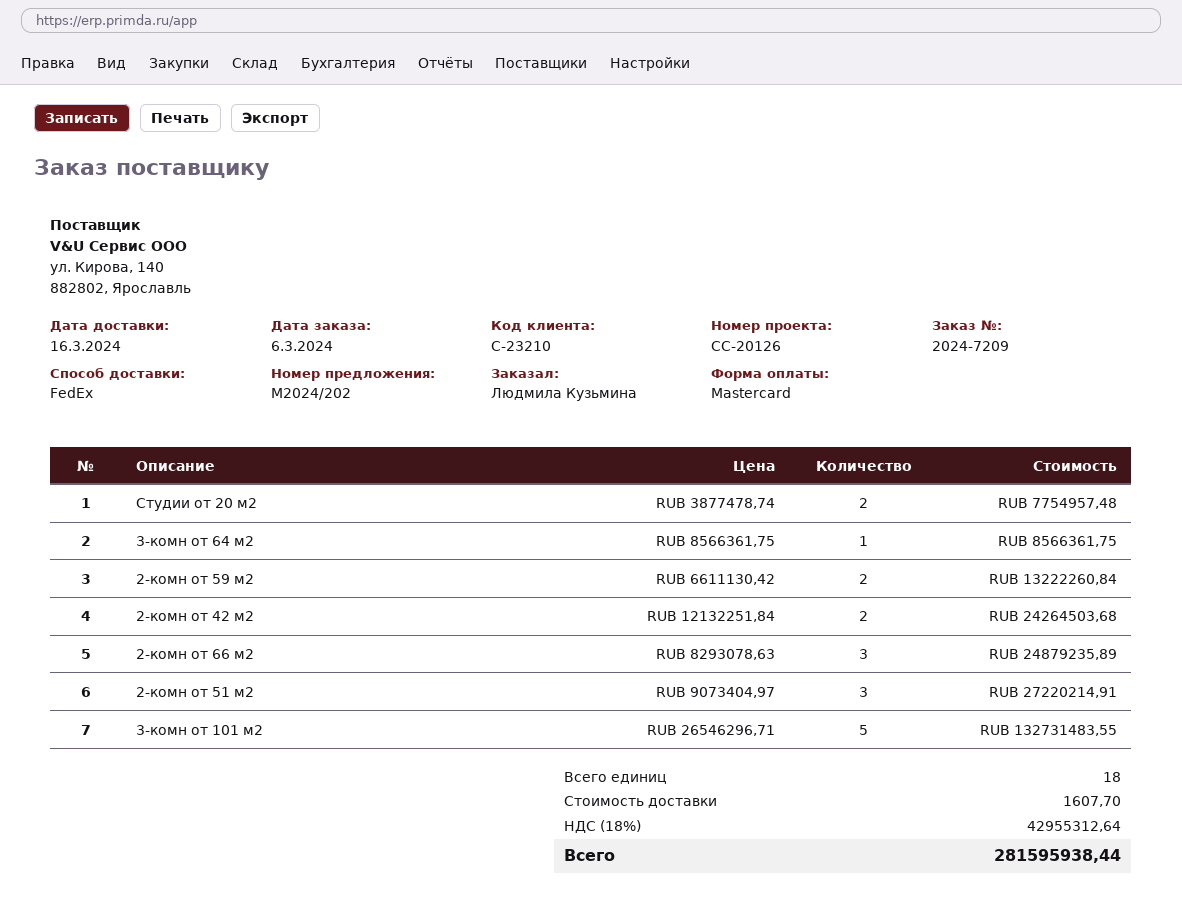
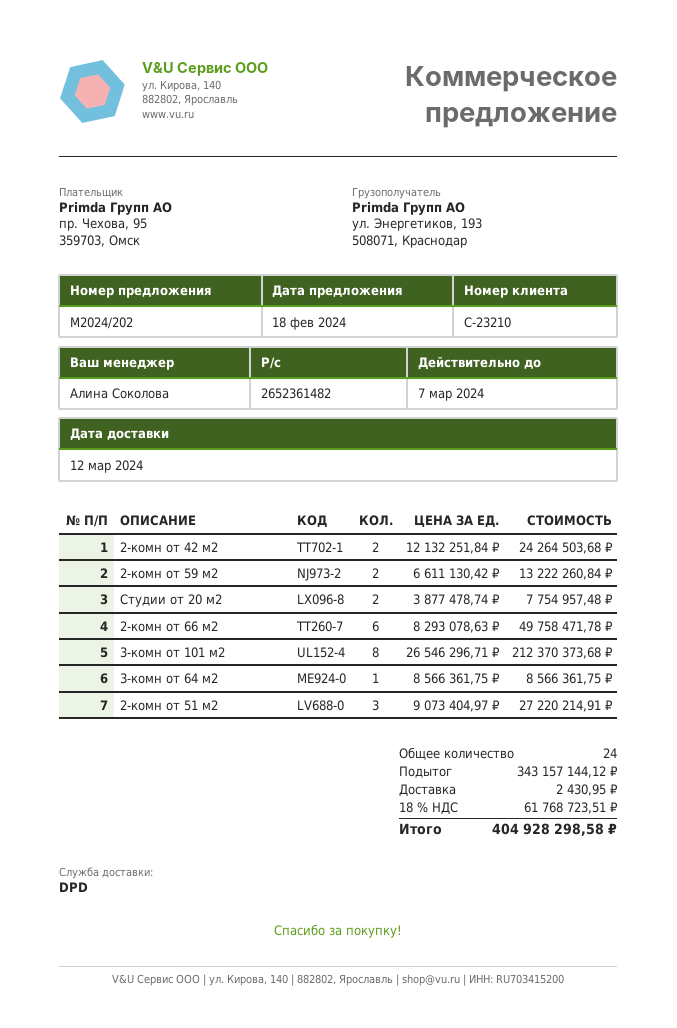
delivery date: 2024-03-16 -> 2024-03-12
shipping method: FedEx -> DPD
2-комн от 66 м2: 3 x 8293078.63 = 24879235.89 -> 6 x 8293078.63 = 49758471.78
3-комн от 101 м2: 5 x 26546296.71 = 132731483.55 -> 8 x 26546296.71 = 212370373.68
total quantity: 18 -> 24
shipping: 1607.70 -> 2430.95
tax: 18% = 42955312.64 -> 18% = 61768723.51
total: 281595938.44 -> 404928298.58

